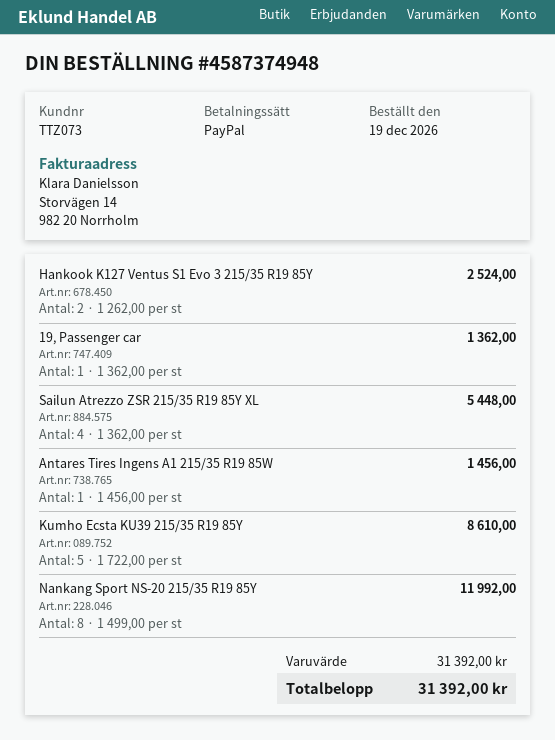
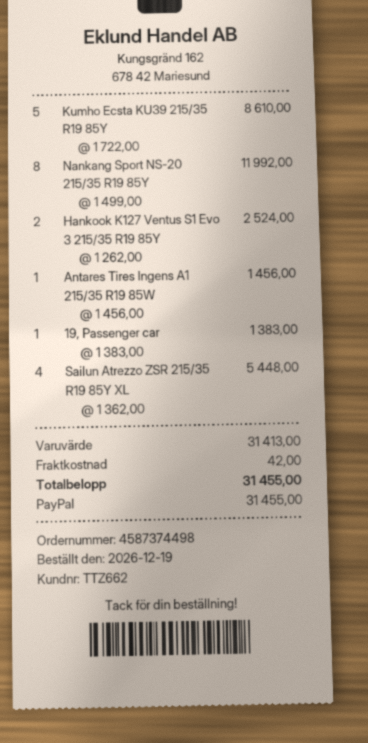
order number: 4587374948 -> 4587374498
customer number: TTZ073 -> TTZ662
19, Passenger car: 1 x 1362.00 = 1362.00 -> 1 x 1383.00 = 1383.00
subtotal: 31392.00 -> 31413.00
shipping: none -> 42.00
total: 31392.00 -> 31455.00

